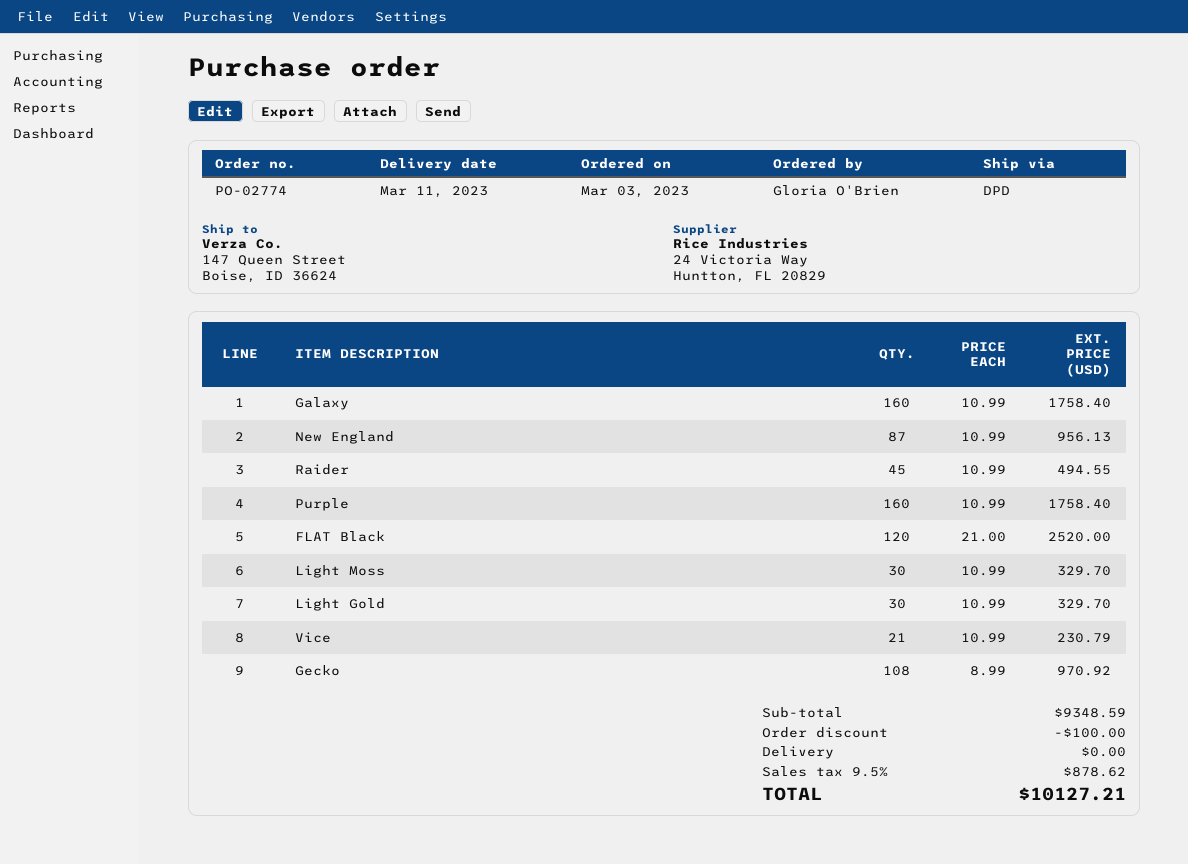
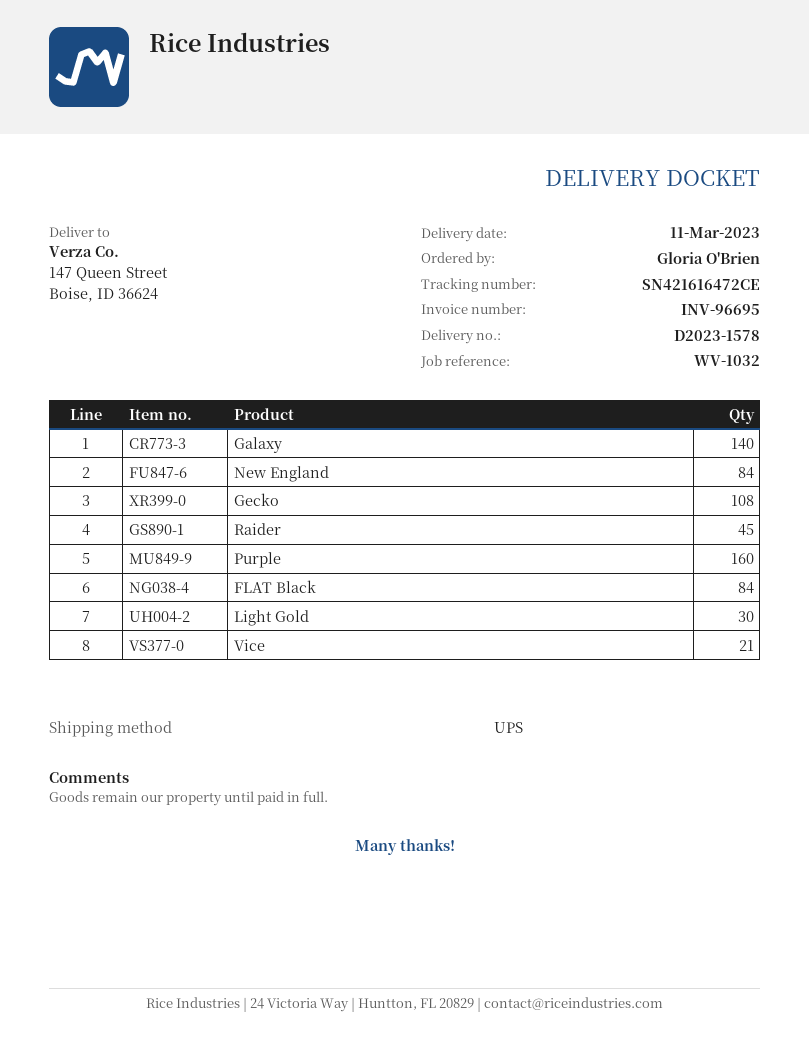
shipping method: DPD -> UPS
Galaxy: 160 -> 140
New England: 87 -> 84
FLAT Black: 120 -> 84
Light Moss: 30 -> none

